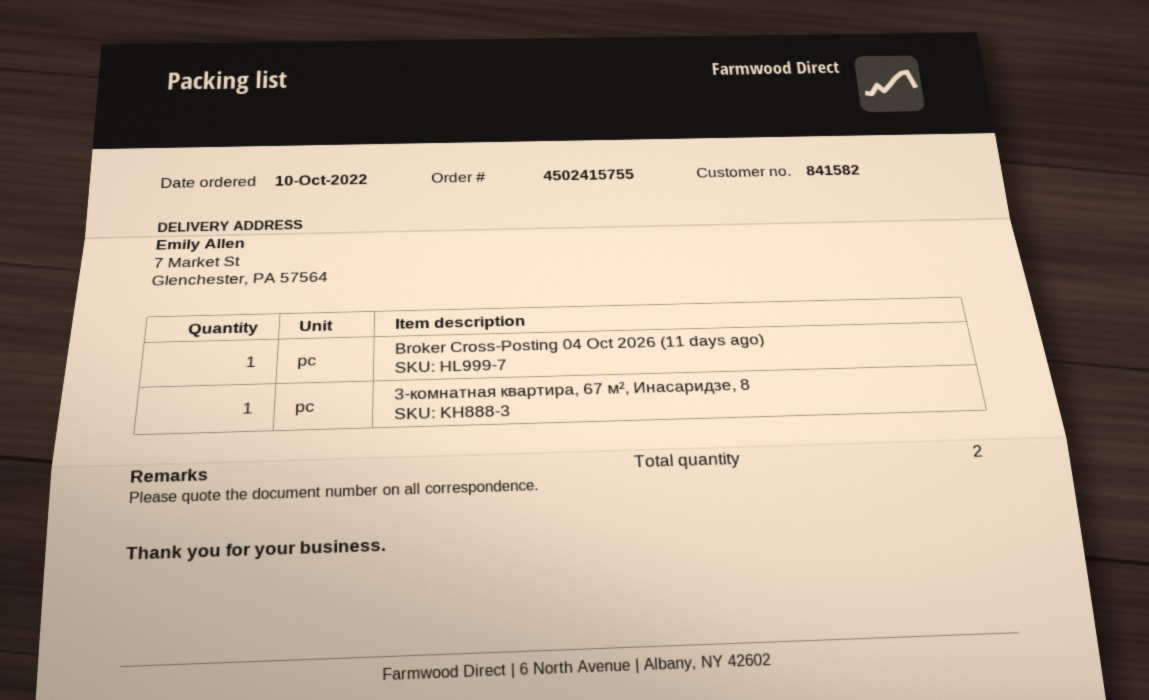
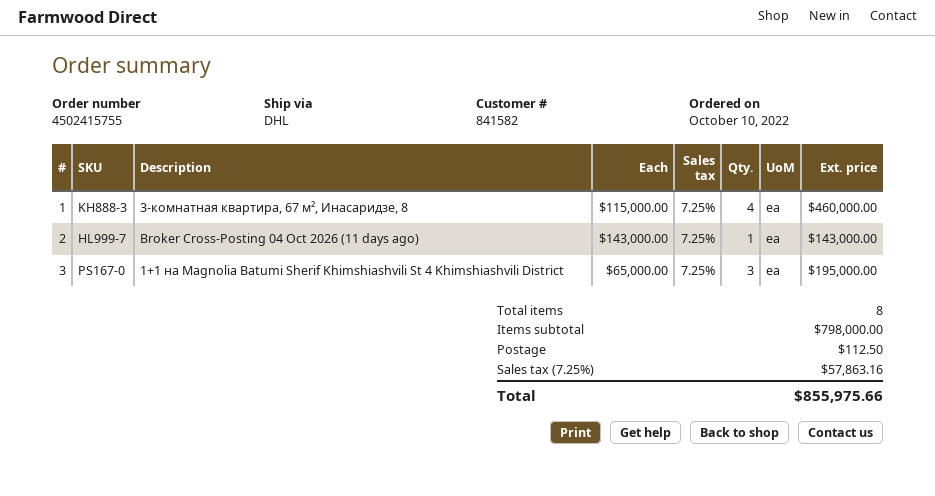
3-комнатная квартира, 67 м², Инасаридзе, 8: 1 -> 4
1+1 на Magnolia Batumi Sherif Khimshiashvili St 4 Khimshiashvili District: none -> 3
total quantity: 2 -> 8

